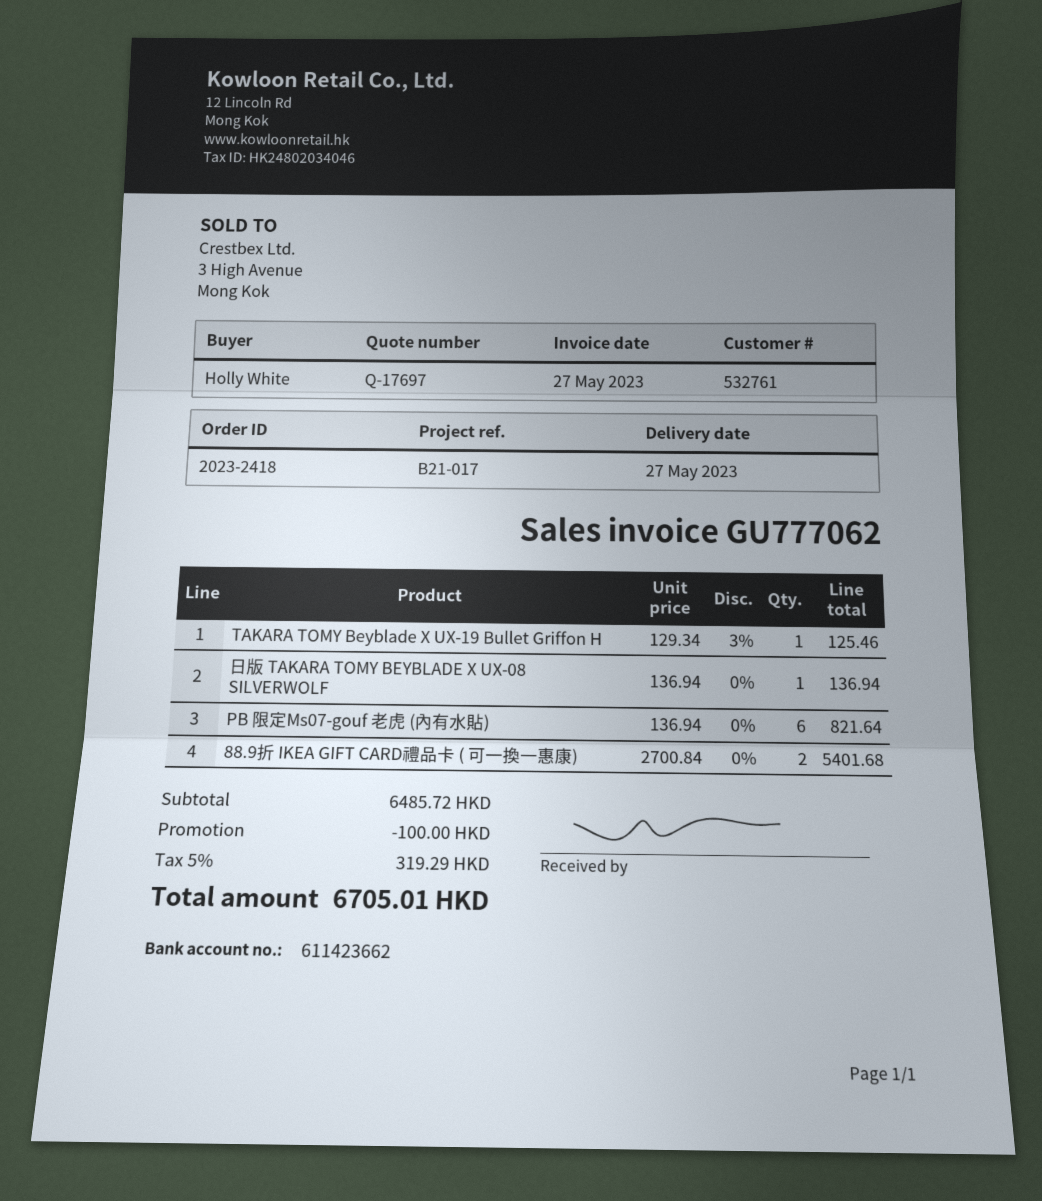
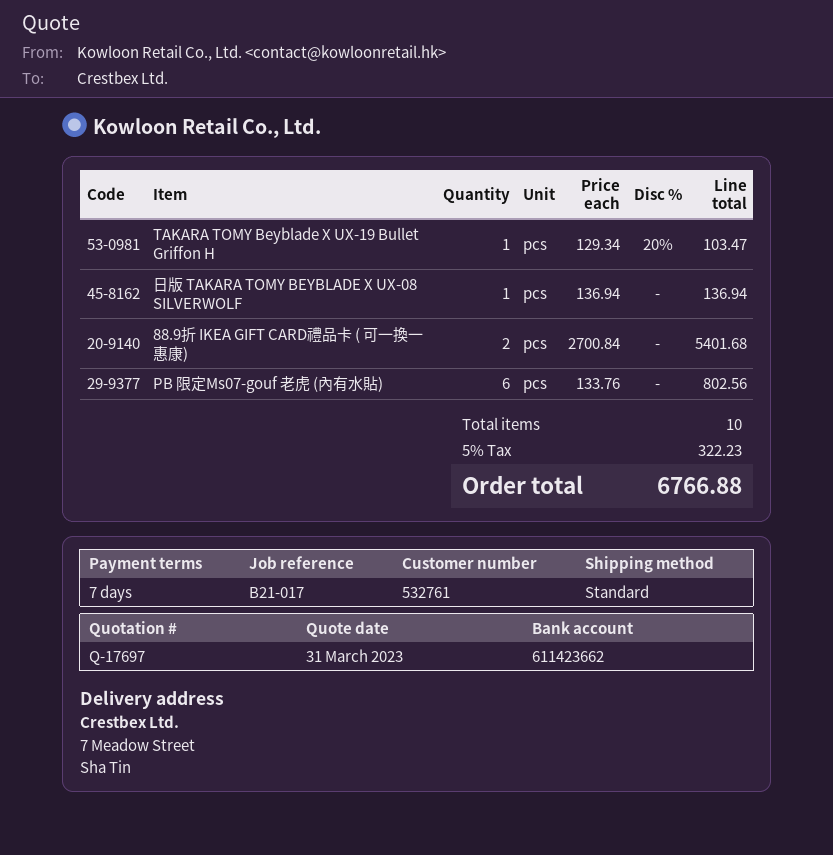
TAKARA TOMY Beyblade X UX-19 Bullet Griffon H: 1 x 129.34 - 3% = 125.46 -> 1 x 129.34 - 20% = 103.47
PB 限定Ms07-gouf 老虎 (內有水貼): 6 x 136.94 = 821.64 -> 6 x 133.76 = 802.56
discount: 100.00 -> none
tax: 5% = 319.29 -> 5% = 322.23
total: 6705.01 -> 6766.88

